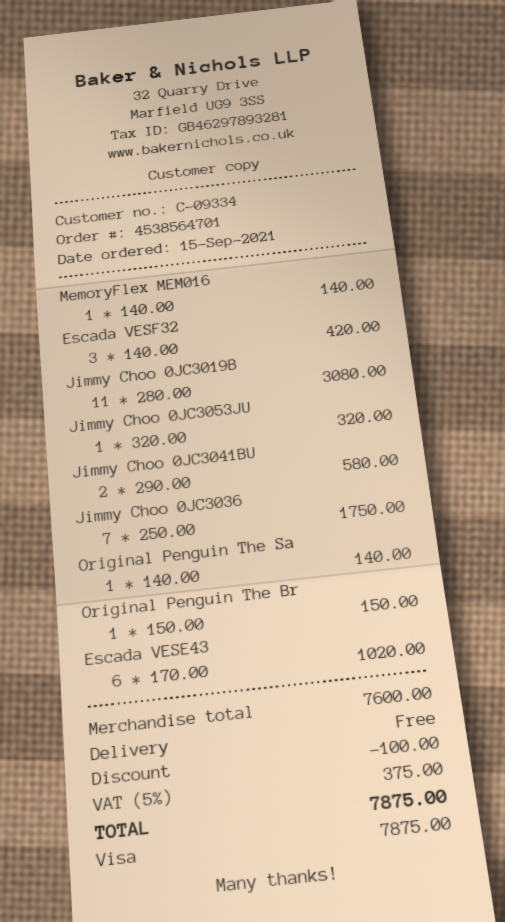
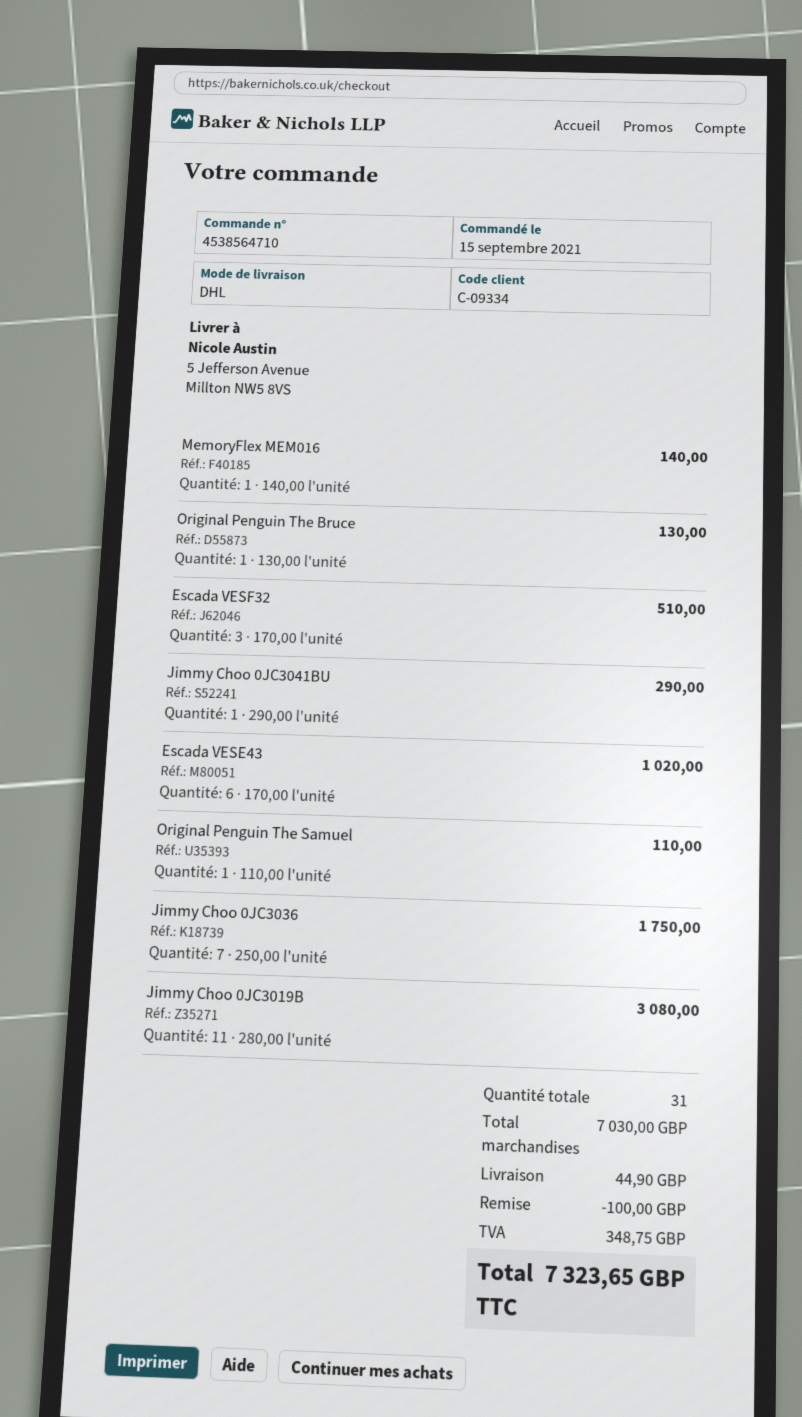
order number: 4538564701 -> 4538564710
Escada VESF32: 3 x 140.00 = 420.00 -> 3 x 170.00 = 510.00
Jimmy Choo 0JC3053JU: 1 x 320.00 = 320.00 -> none
Jimmy Choo 0JC3041BU: 2 x 290.00 = 580.00 -> 1 x 290.00 = 290.00
Original Penguin The Sa: 1 x 140.00 = 140.00 -> 1 x 110.00 = 110.00
Original Penguin The Br: 1 x 150.00 = 150.00 -> 1 x 130.00 = 130.00
subtotal: 7600.00 -> 7030.00
shipping: 0.00 -> 44.90
tax: 375.00 -> 348.75
total: 7875.00 -> 7323.65

